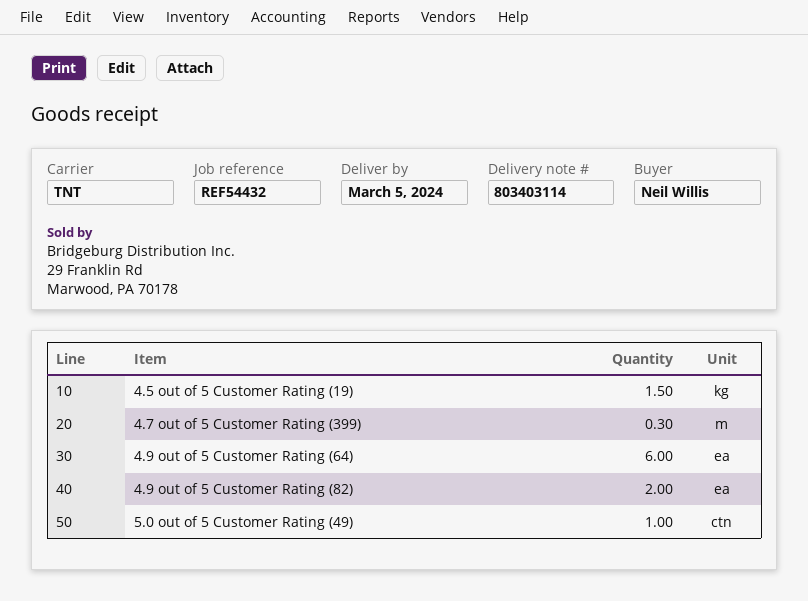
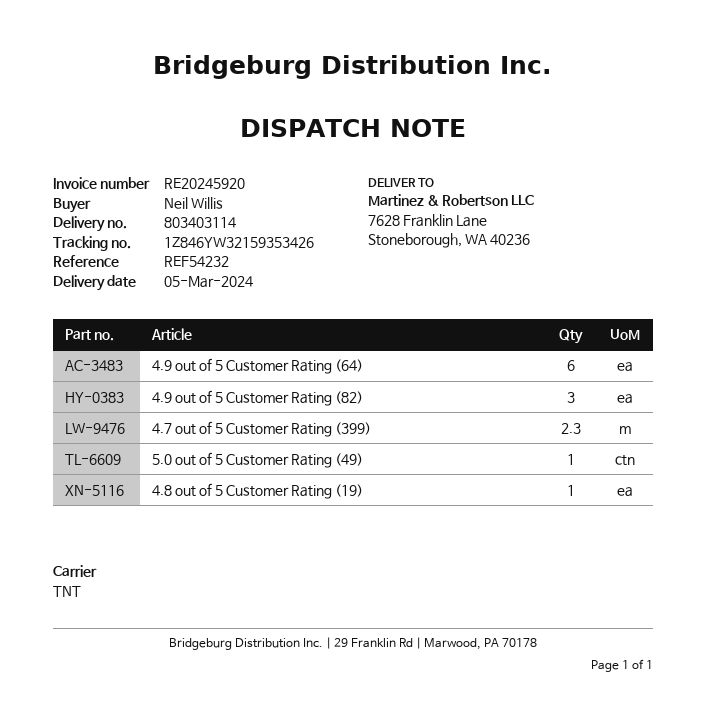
reference: REF54432 -> REF54232
4.5 out of 5 Customer Rating (19): 1.5 -> none
4.7 out of 5 Customer Rating (399): 0.3 -> 2.3
4.9 out of 5 Customer Rating (82): 2 -> 3
4.8 out of 5 Customer Rating (19): none -> 1

